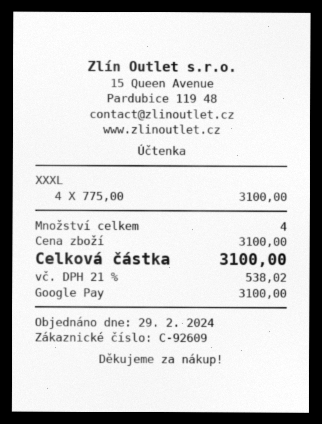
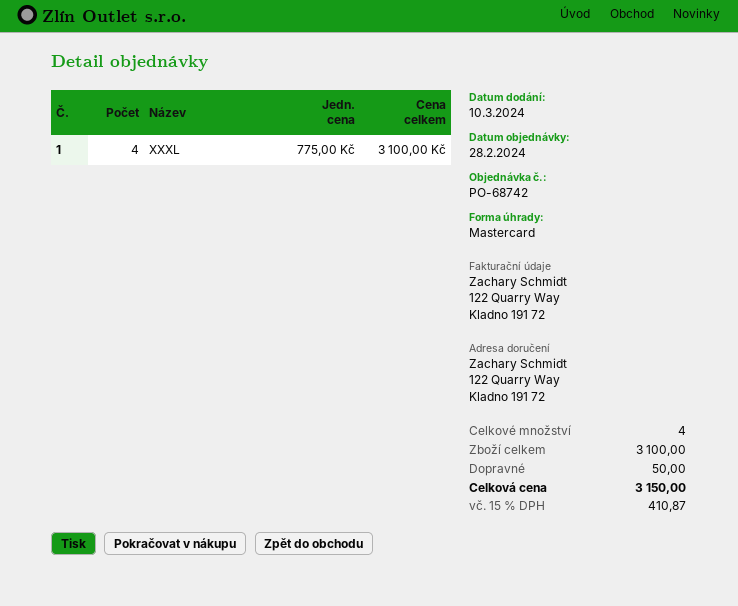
order date: 2024-02-29 -> 2024-02-28
payment method: Google Pay -> Mastercard
shipping: none -> 50.00
tax: 21% = 538.02 -> 15% = 410.87
total: 3100.00 -> 3150.00

